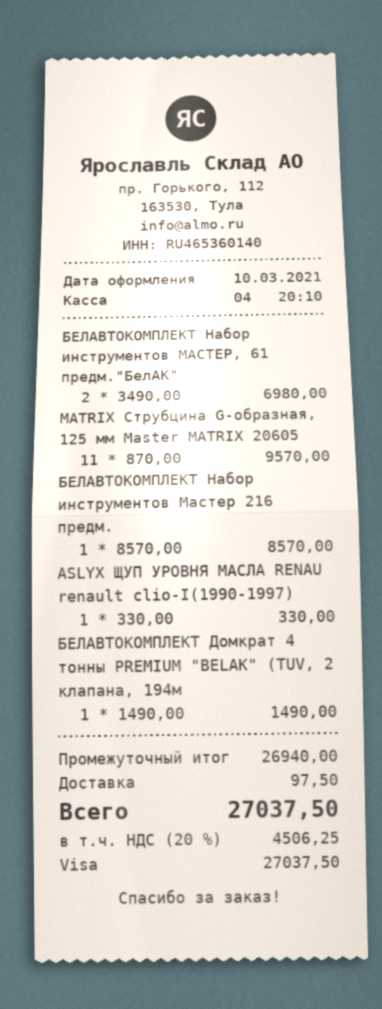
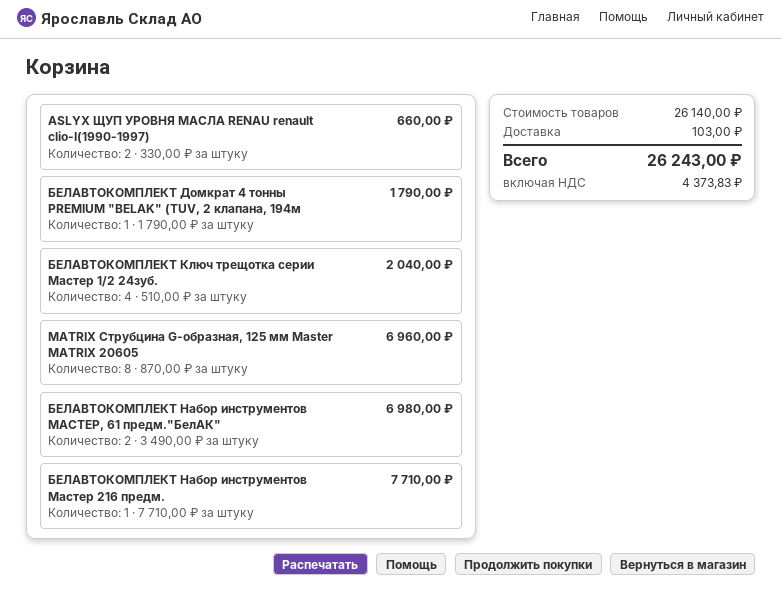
MATRIX Струбцина G-образная, 125 мм Master MATRIX 20605: 11 x 870.00 = 9570.00 -> 8 x 870.00 = 6960.00
БЕЛАВТОКОМПЛЕКТ Набор инструментов Мастер 216 предм.: 1 x 8570.00 = 8570.00 -> 1 x 7710.00 = 7710.00
ASLYX ЩУП УРОВНЯ МАСЛА RENAU renault clio-I(1990-1997): 1 x 330.00 = 330.00 -> 2 x 330.00 = 660.00
БЕЛАВТОКОМПЛЕКТ Домкрат 4 тонны PREMIUM "BELAK" (TUV, 2 клапана, 194м: 1 x 1490.00 = 1490.00 -> 1 x 1790.00 = 1790.00
БЕЛАВТОКОМПЛЕКТ Ключ трещотка серии Мастер 1/2 24зуб.: none -> 4 x 510.00 = 2040.00
subtotal: 26940.00 -> 26140.00
shipping: 97.50 -> 103.00
tax: 4506.25 -> 4373.83
total: 27037.50 -> 26243.00

